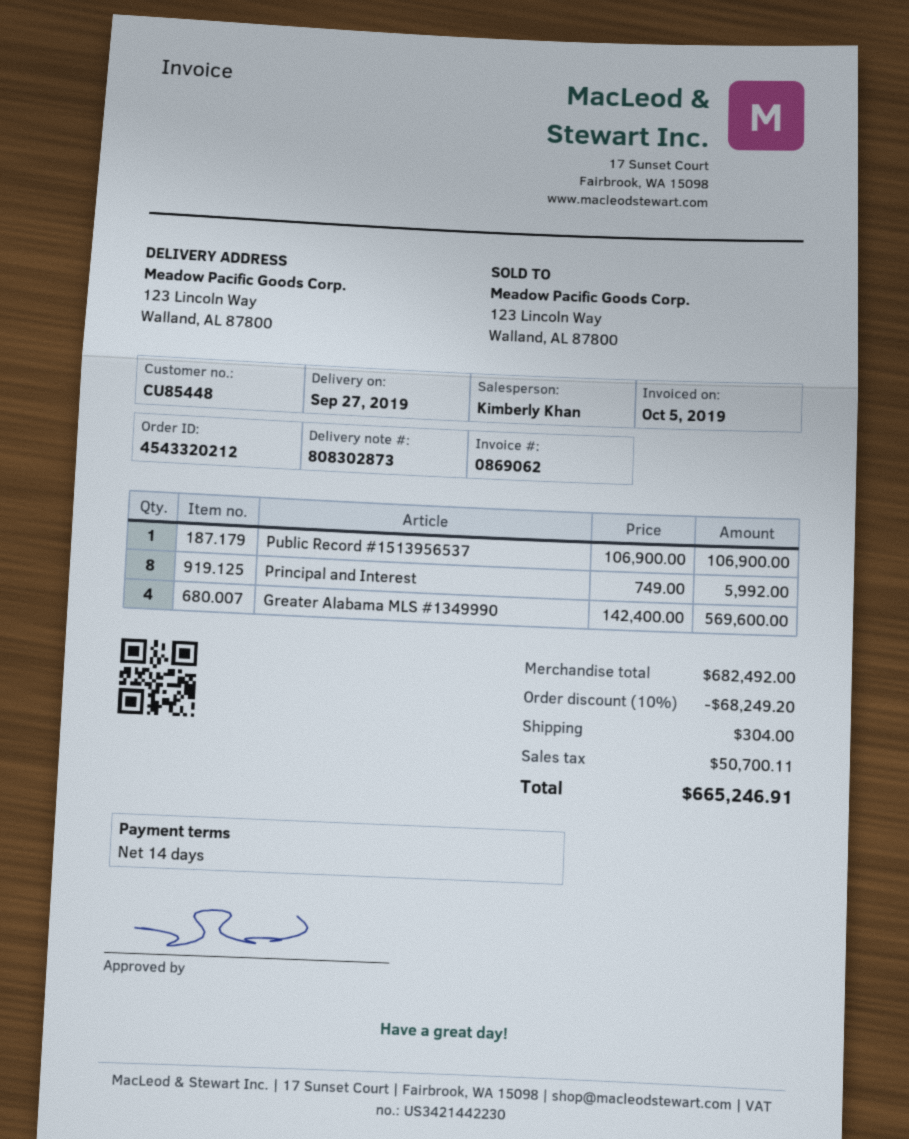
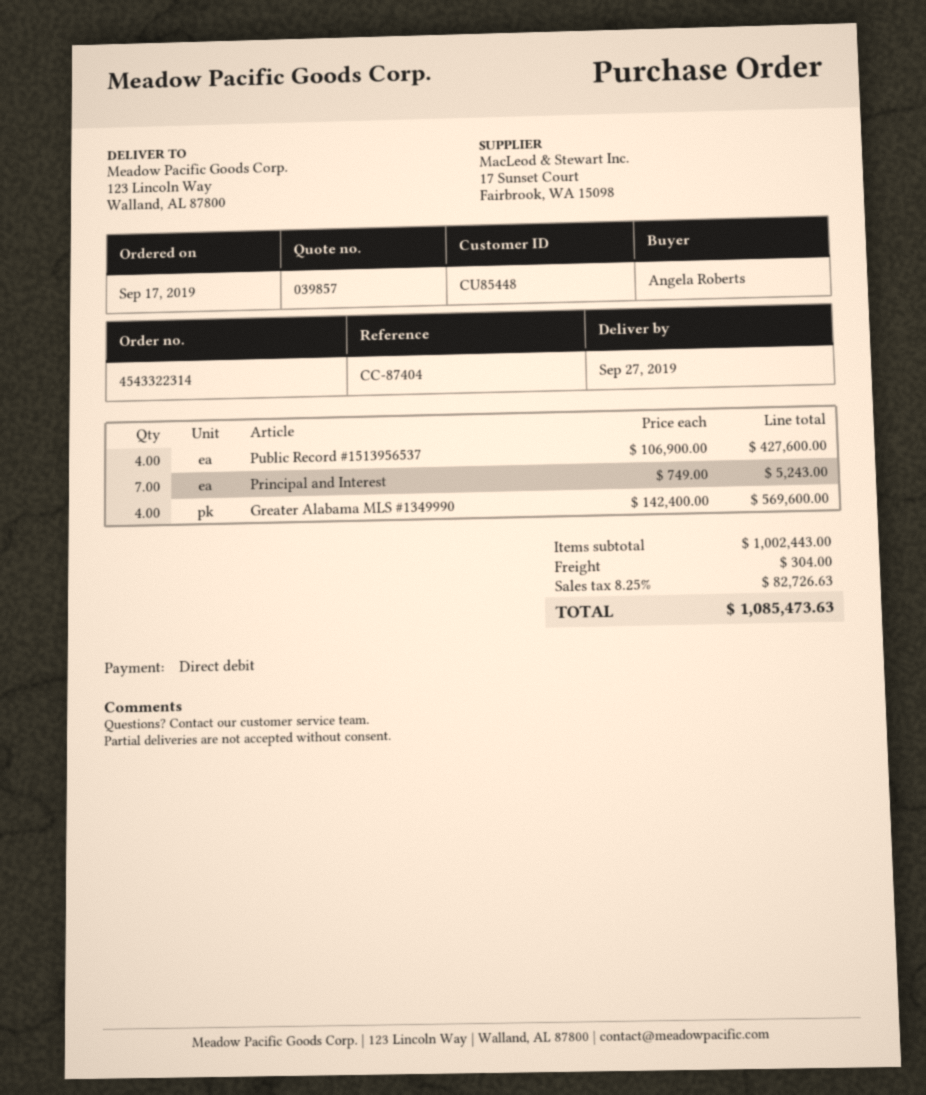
order number: 4543320212 -> 4543322314
Public Record #1513956537: 1 x 106900.00 = 106900.00 -> 4 x 106900.00 = 427600.00
Principal and Interest: 8 x 749.00 = 5992.00 -> 7 x 749.00 = 5243.00
subtotal: 682492.00 -> 1002443.00
discount: 10% = 68249.20 -> none
tax: 50700.11 -> 82726.63
total: 665246.91 -> 1085473.63

